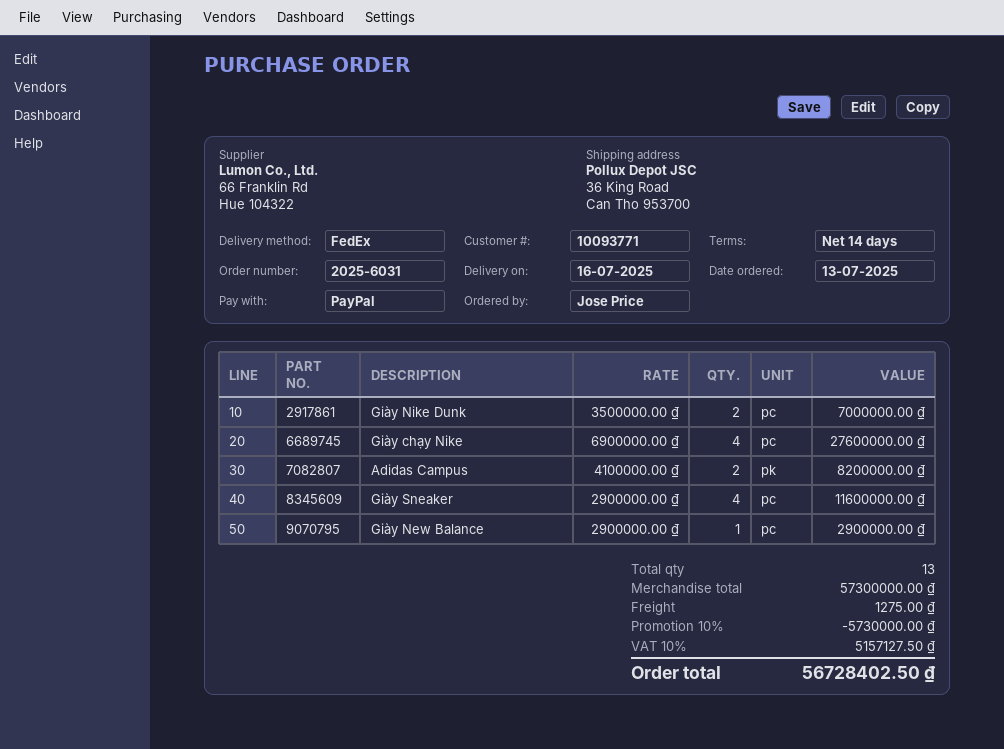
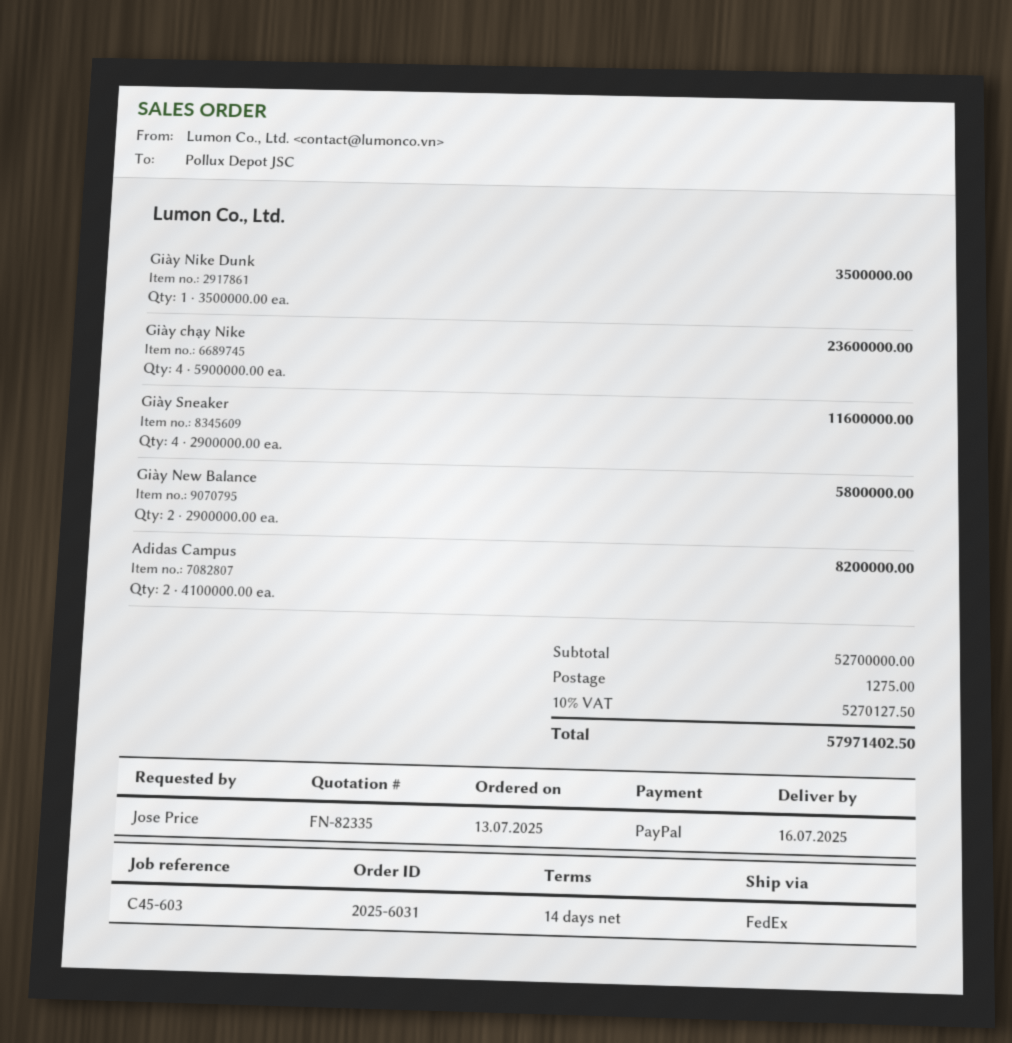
Giày Nike Dunk: 2 x 3500000.00 = 7000000.00 -> 1 x 3500000.00 = 3500000.00
Giày chạy Nike: 4 x 6900000.00 = 27600000.00 -> 4 x 5900000.00 = 23600000.00
Giày New Balance: 1 x 2900000.00 = 2900000.00 -> 2 x 2900000.00 = 5800000.00
subtotal: 57300000.00 -> 52700000.00
discount: 10% = 5730000.00 -> none
tax: 10% = 5157127.50 -> 10% = 5270127.50
total: 56728402.50 -> 57971402.50

